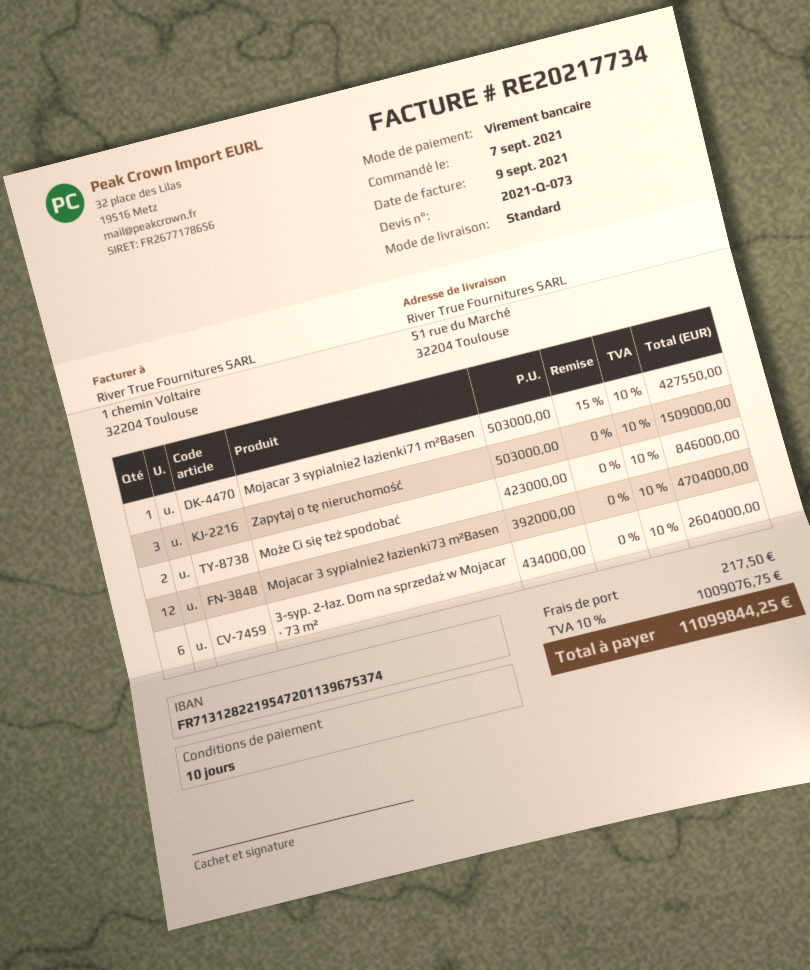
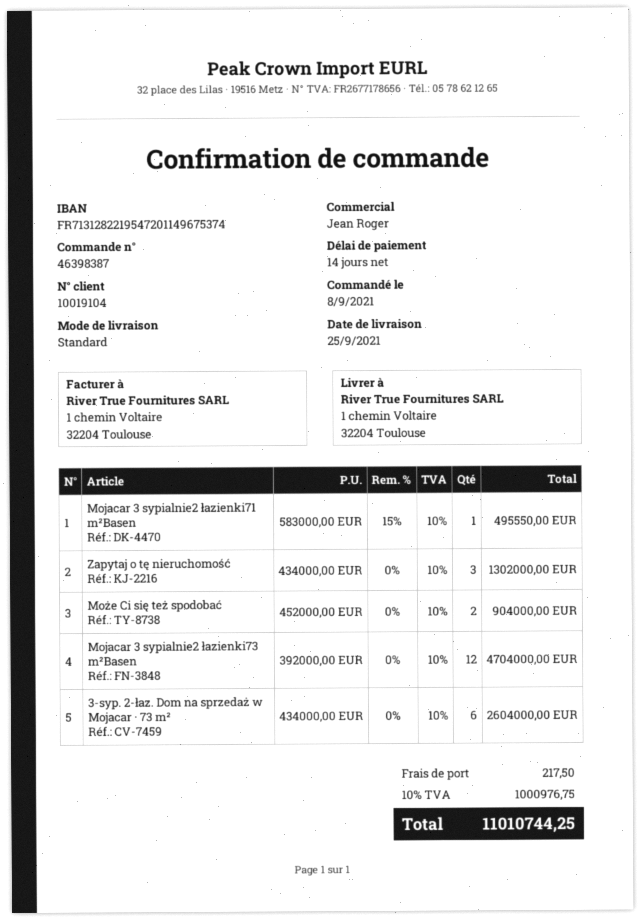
order date: 2021-09-07 -> 2021-09-08
payment terms: 10 days -> 14 days
bank account: FR7131282219547201139675374 -> FR7131282219547201149675374
ship to: 51 rue du Marché, 32204 Toulouse -> 1 chemin Voltaire, 32204 Toulouse
Mojacar 3 sypialnie2 łazienki71 m²Basen: 1 x 503000.00 - 15% = 427550.00 -> 1 x 583000.00 - 15% = 495550.00
Zapytaj o tę nieruchomość: 3 x 503000.00 = 1509000.00 -> 3 x 434000.00 = 1302000.00
Może Ci się też spodobać: 2 x 423000.00 = 846000.00 -> 2 x 452000.00 = 904000.00
tax: 10% = 1009076.75 -> 10% = 1000976.75
total: 11099844.25 -> 11010744.25

